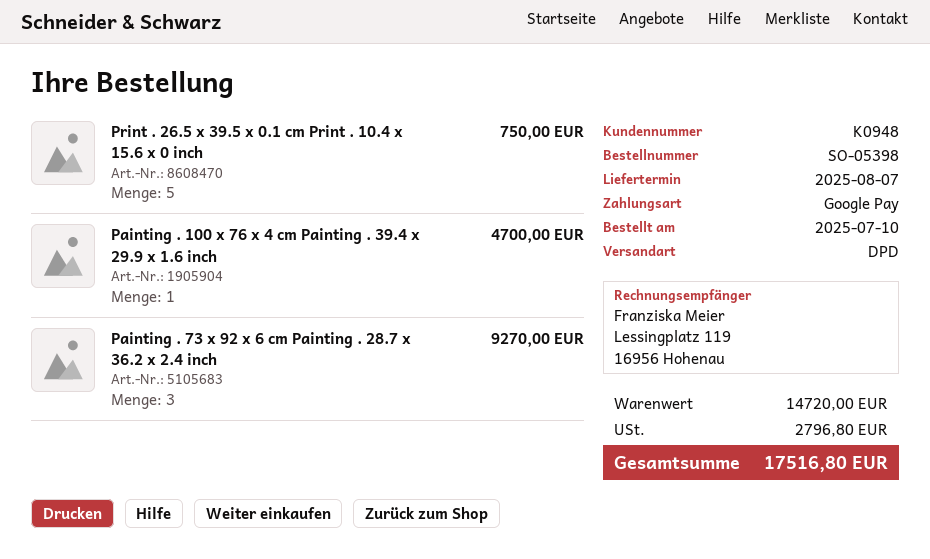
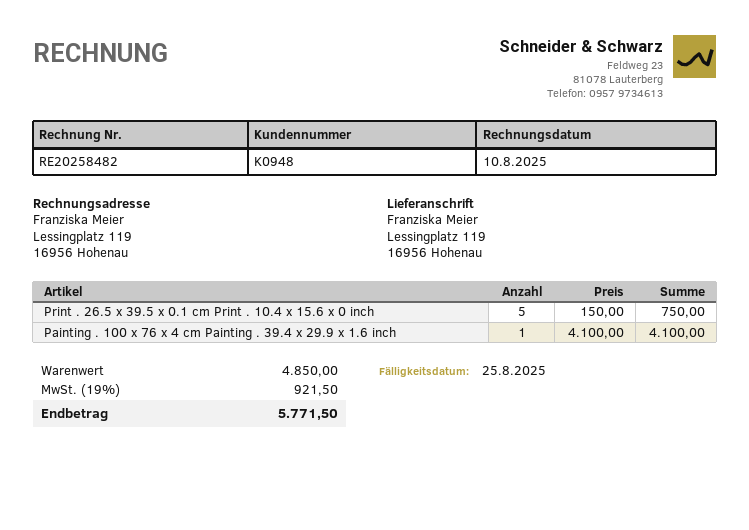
Painting . 100 x 76 x 4 cm Painting . 39.4 x 29.9 x 1.6 inch: 1 for 4700.00 -> 1 for 4100.00
Painting . 73 x 92 x 6 cm Painting . 28.7 x 36.2 x 2.4 inch: 3 for 9270.00 -> none
subtotal: 14720.00 -> 4850.00
tax: 2796.80 -> 921.50
total: 17516.80 -> 5771.50

